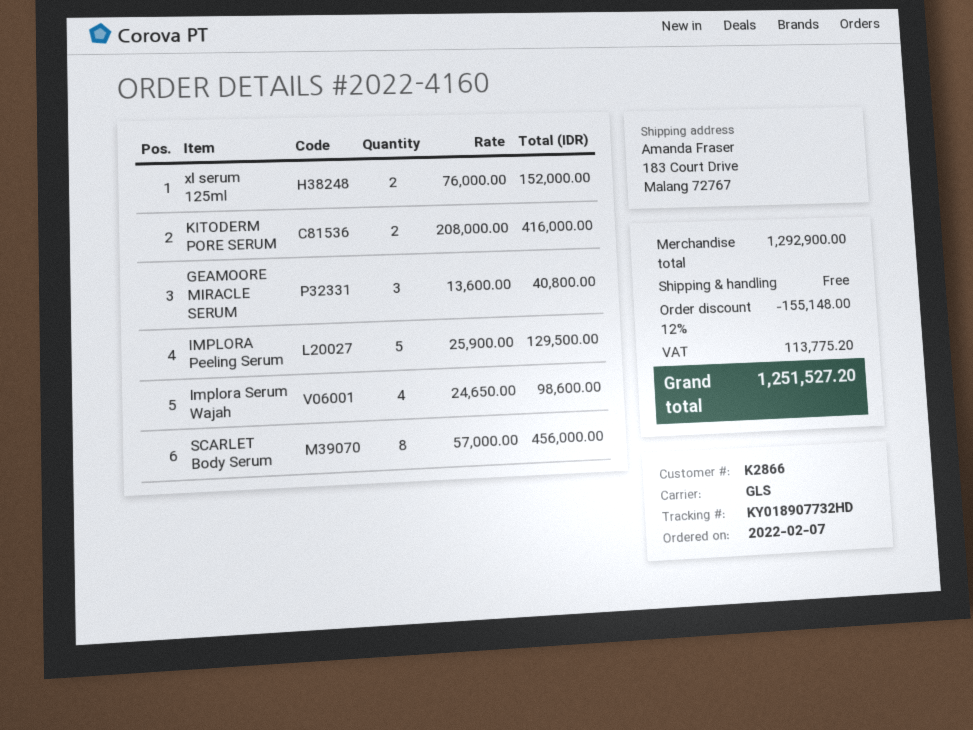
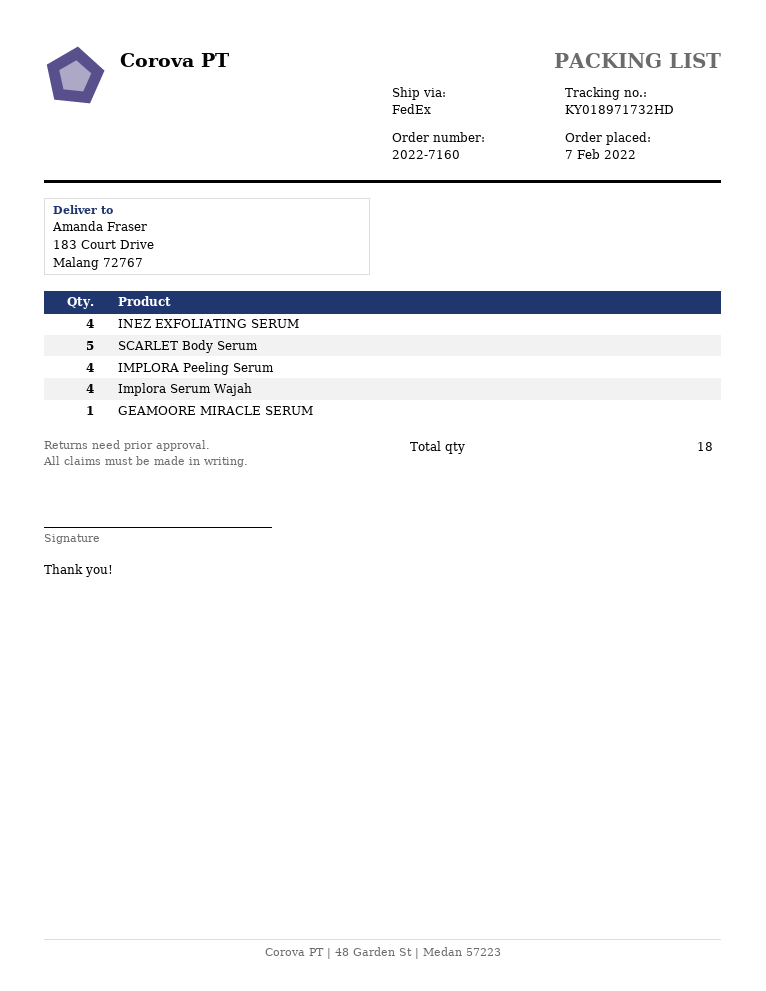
order number: 2022-4160 -> 2022-7160
shipping method: GLS -> FedEx
tracking number: KY018907732HD -> KY018971732HD
xl serum 125ml: 2 -> none
KITODERM PORE SERUM: 2 -> none
GEAMOORE MIRACLE SERUM: 3 -> 1
IMPLORA Peeling Serum: 5 -> 4
SCARLET Body Serum: 8 -> 5
INEZ EXFOLIATING SERUM: none -> 4

